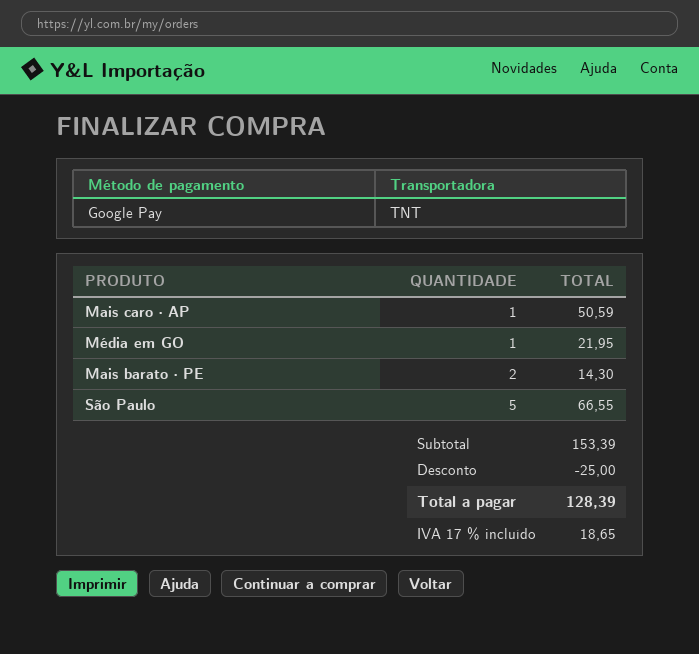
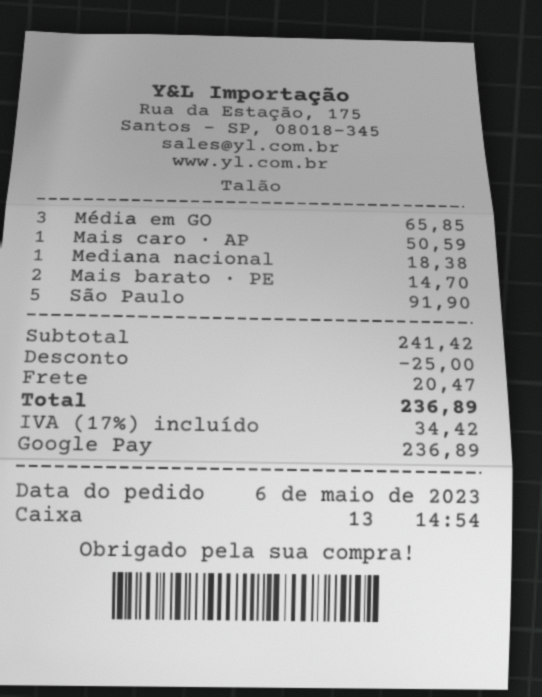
Média em GO: 1 for 21.95 -> 3 for 65.85
Mais barato · PE: 2 for 14.30 -> 2 for 14.70
São Paulo: 5 for 66.55 -> 5 for 91.90
Mediana nacional: none -> 1 for 18.38
subtotal: 153.39 -> 241.42
shipping: none -> 20.47
tax: 17% = 18.65 -> 17% = 34.42
total: 128.39 -> 236.89

